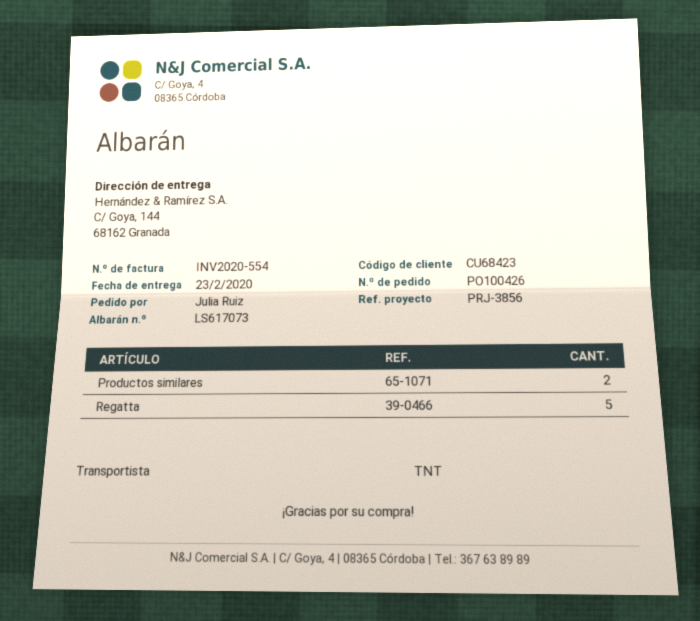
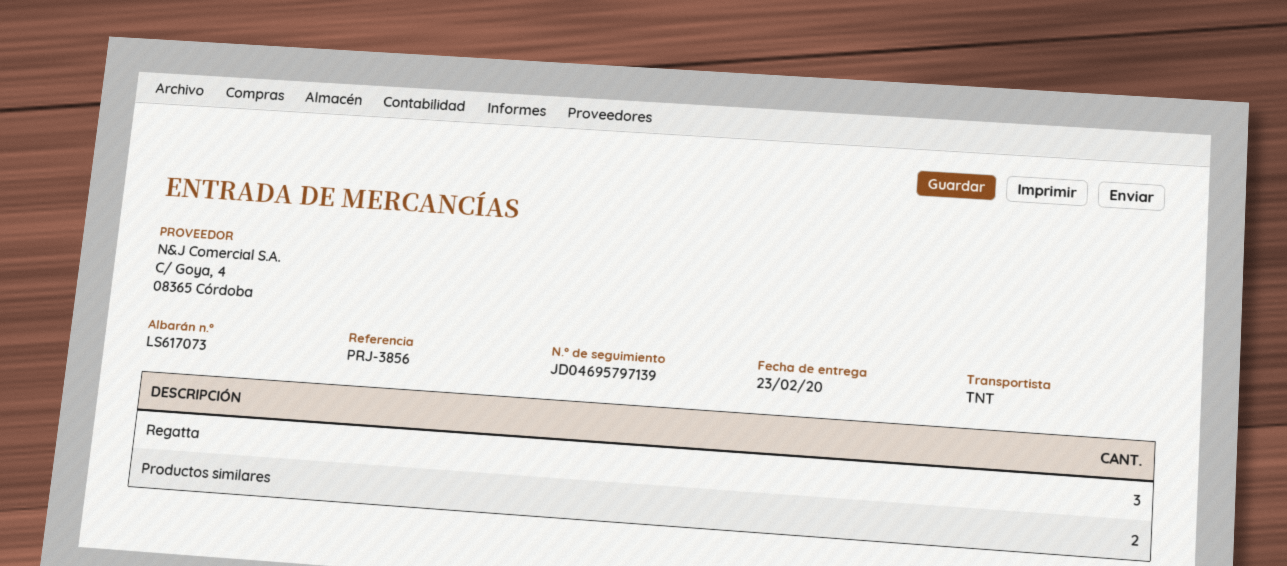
Regatta: 5 -> 3

